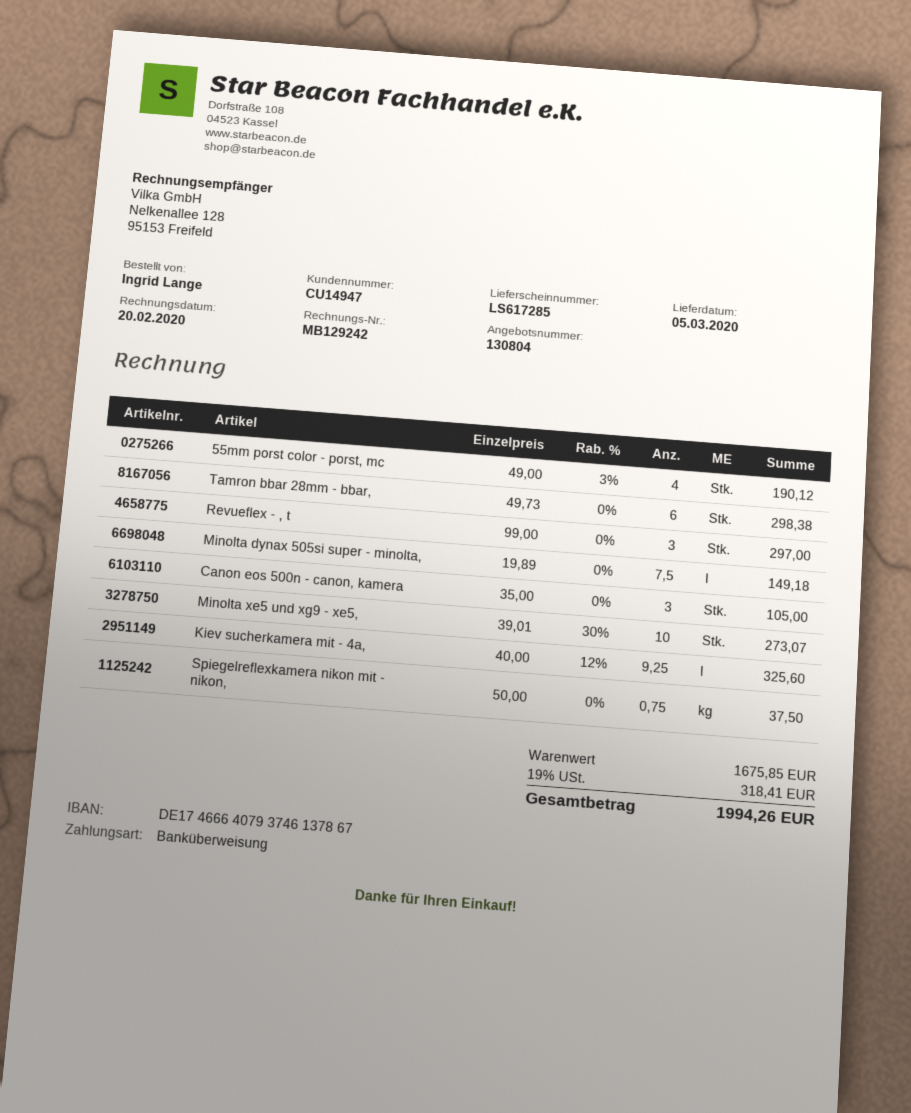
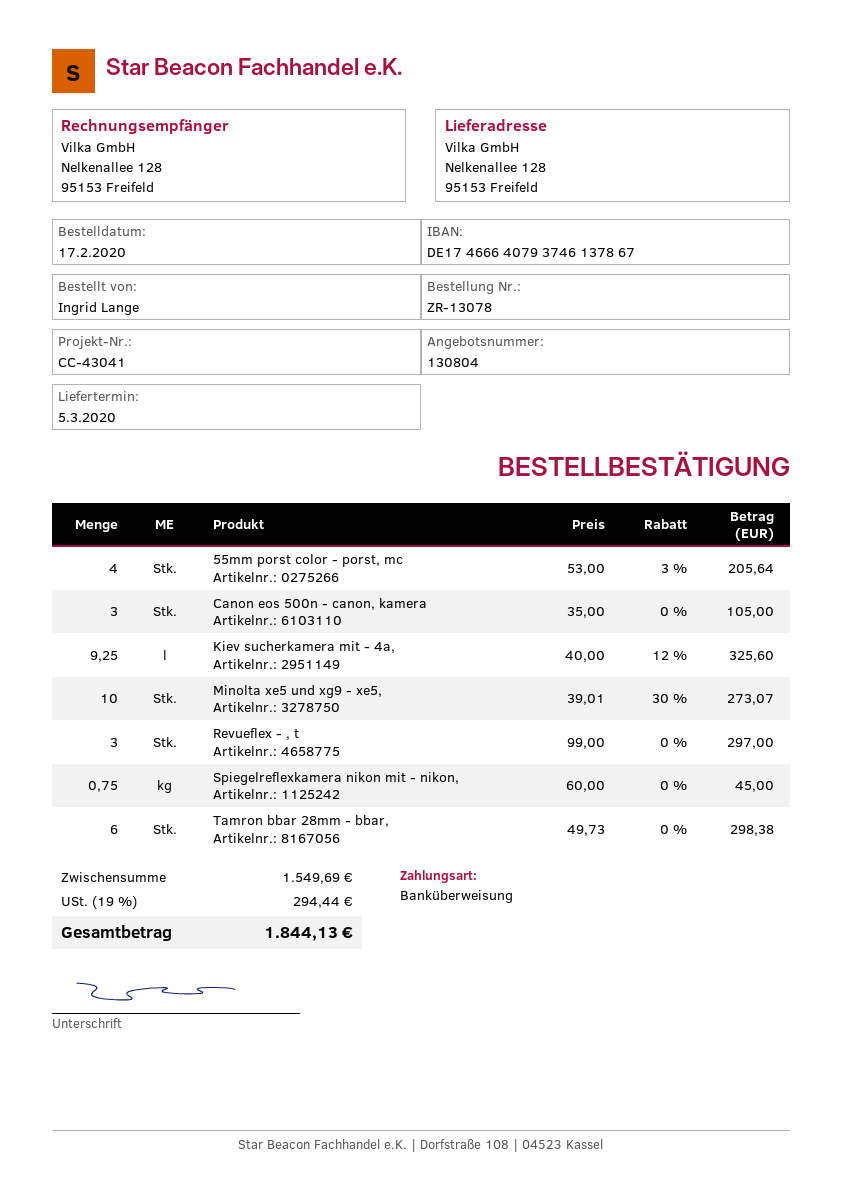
55mm porst color - porst, mc: 4 x 49.00 - 3% = 190.12 -> 4 x 53.00 - 3% = 205.64
Minolta dynax 505si super - minolta,: 7.5 x 19.89 = 149.18 -> none
Spiegelreflexkamera nikon mit - nikon,: 0.75 x 50.00 = 37.50 -> 0.75 x 60.00 = 45.00
subtotal: 1675.85 -> 1549.69
tax: 19% = 318.41 -> 19% = 294.44
total: 1994.26 -> 1844.13

